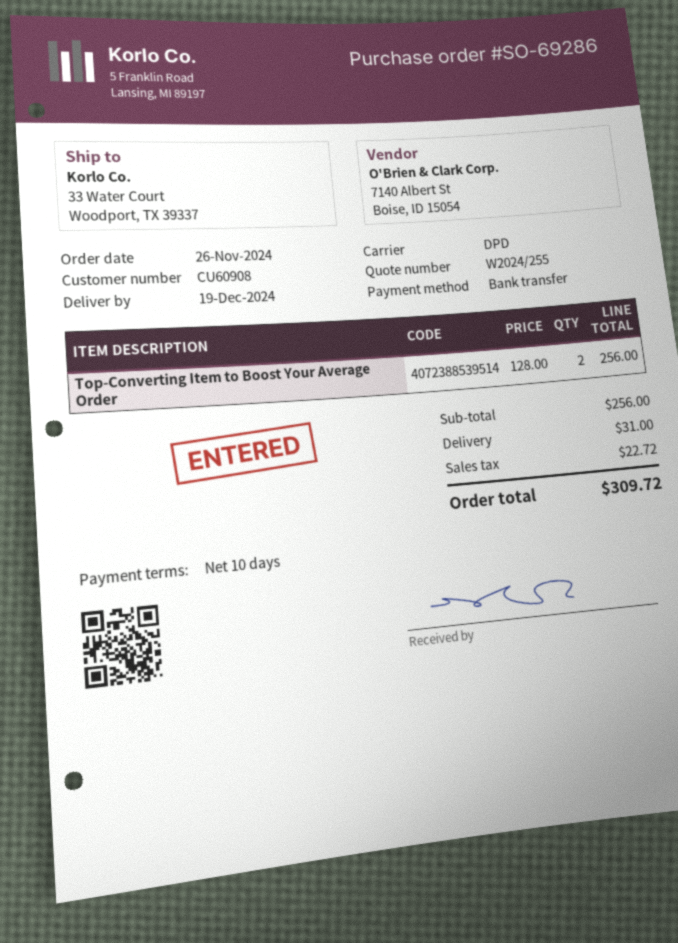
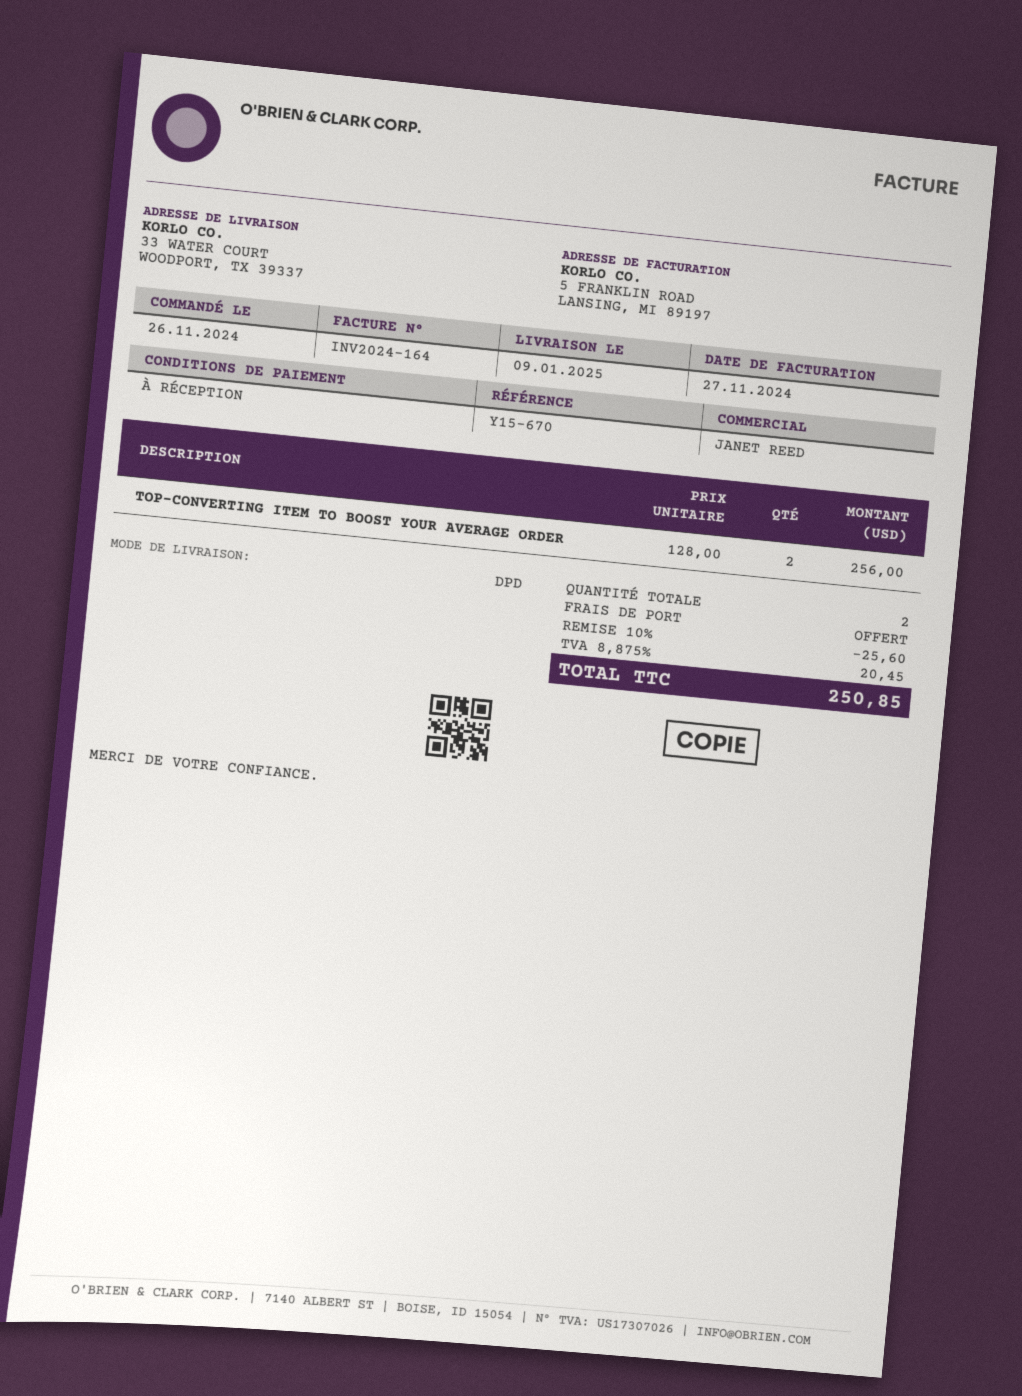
delivery date: 2024-12-19 -> 2025-01-09
payment terms: 10 days -> on receipt
discount: none -> 10% = 25.60
shipping: 31.00 -> 0.00
tax: 22.72 -> 20.45
total: 309.72 -> 250.85

